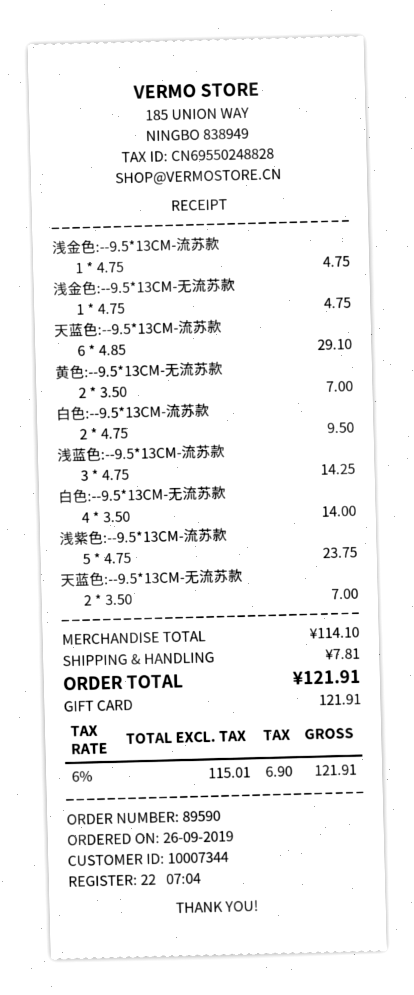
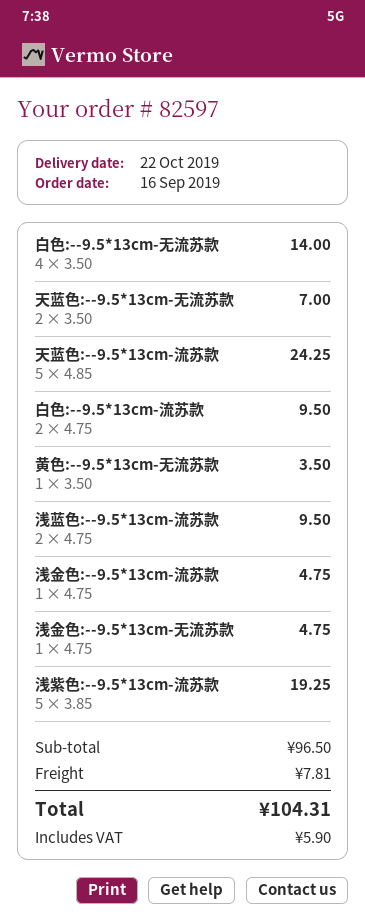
order number: 89590 -> 82597
order date: 2019-09-26 -> 2019-09-16
天蓝色:--9.5*13CM-流苏款: 6 x 4.85 = 29.10 -> 5 x 4.85 = 24.25
黄色:--9.5*13CM-无流苏款: 2 x 3.50 = 7.00 -> 1 x 3.50 = 3.50
浅蓝色:--9.5*13CM-流苏款: 3 x 4.75 = 14.25 -> 2 x 4.75 = 9.50
浅紫色:--9.5*13CM-流苏款: 5 x 4.75 = 23.75 -> 5 x 3.85 = 19.25
subtotal: 114.10 -> 96.50
tax: 6.90 -> 5.90
total: 121.91 -> 104.31

